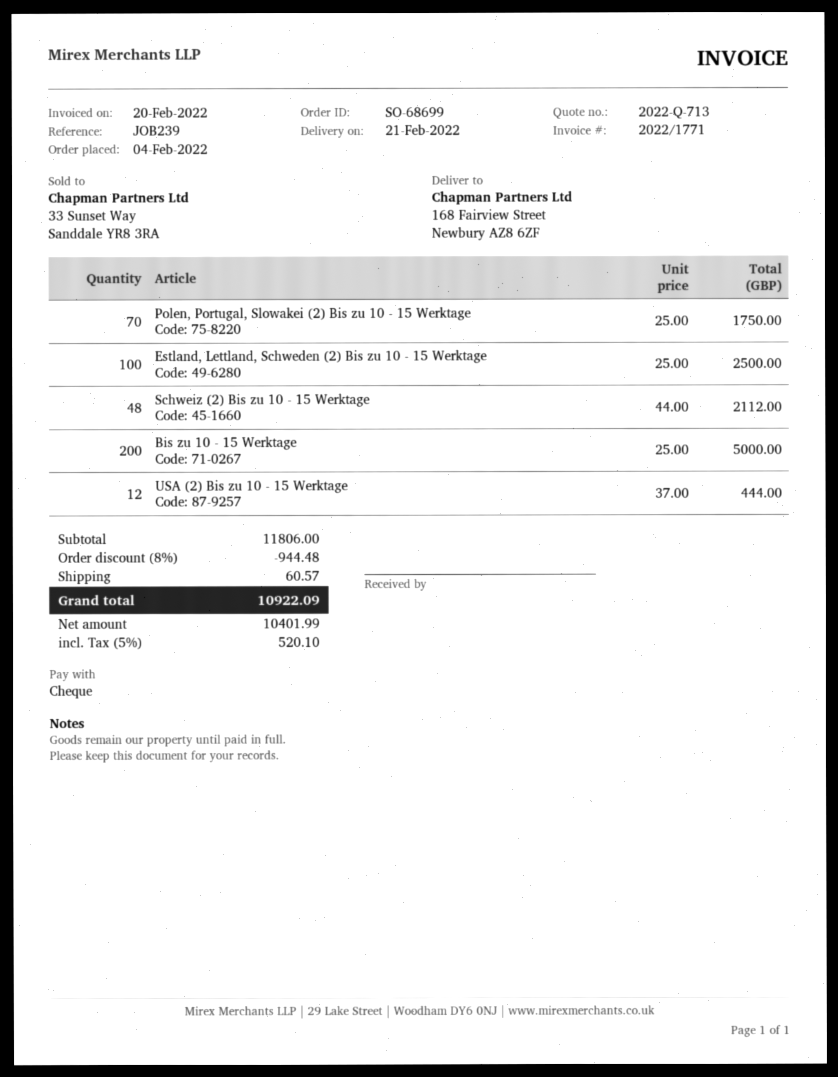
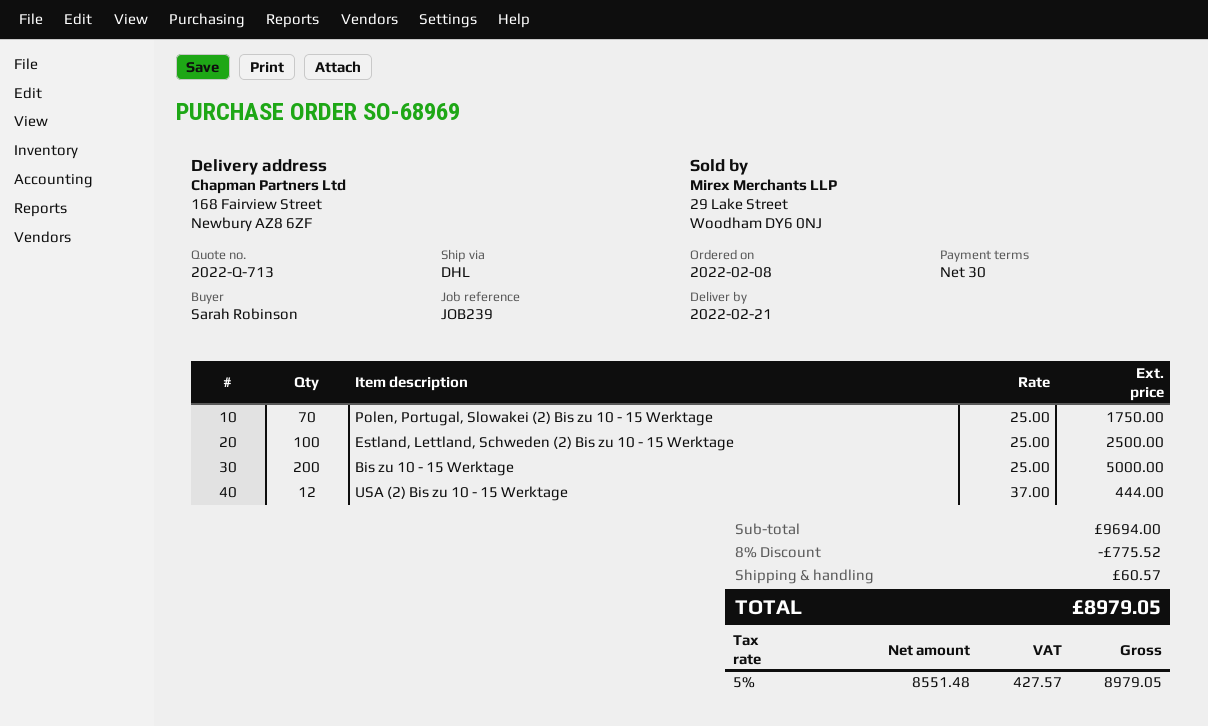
order number: SO-68699 -> SO-68969
order date: 2022-02-04 -> 2022-02-08
Schweiz (2) Bis zu 10 - 15 Werktage: 48 x 44.00 = 2112.00 -> none
subtotal: 11806.00 -> 9694.00
discount: 8% = 944.48 -> 8% = 775.52
net: 10401.99 -> 8551.48
tax: 5% = 520.10 -> 5% = 427.57
total: 10922.09 -> 8979.05

